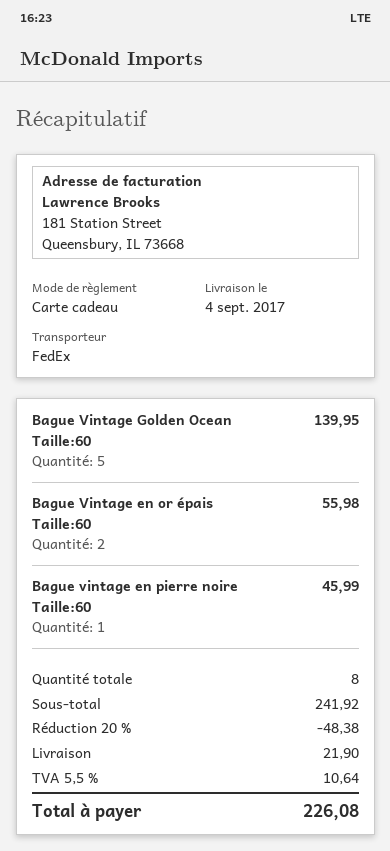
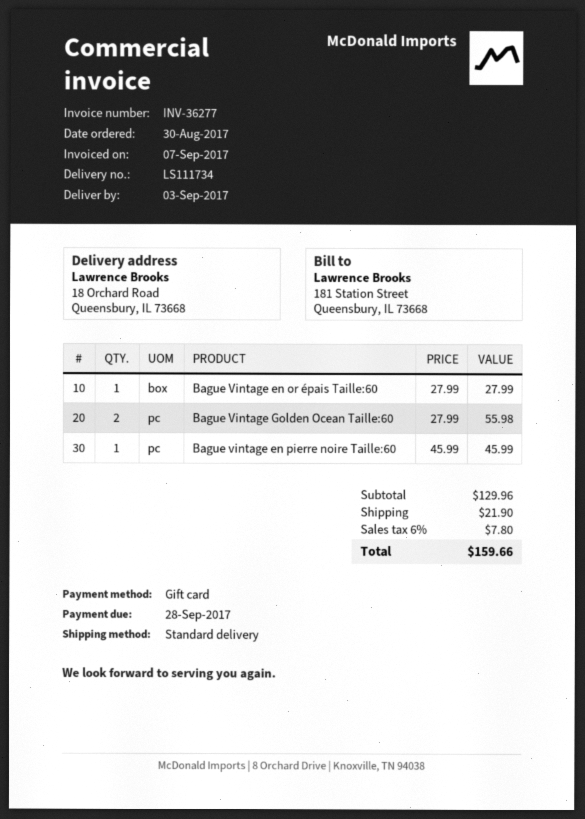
delivery date: 2017-09-04 -> 2017-09-03
shipping method: FedEx -> standard
Bague Vintage Golden Ocean Taille:60: 5 for 139.95 -> 2 for 55.98
Bague Vintage en or épais Taille:60: 2 for 55.98 -> 1 for 27.99
subtotal: 241.92 -> 129.96
discount: 20% = 48.38 -> none
tax: 5.5% = 10.64 -> 6% = 7.80
total: 226.08 -> 159.66

